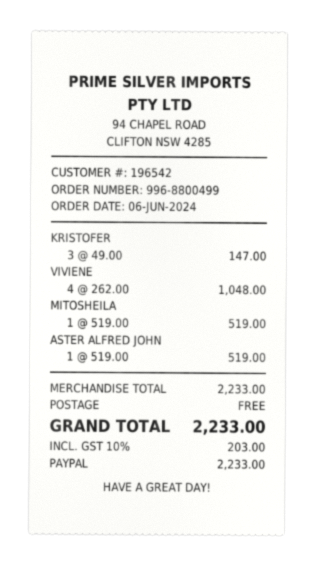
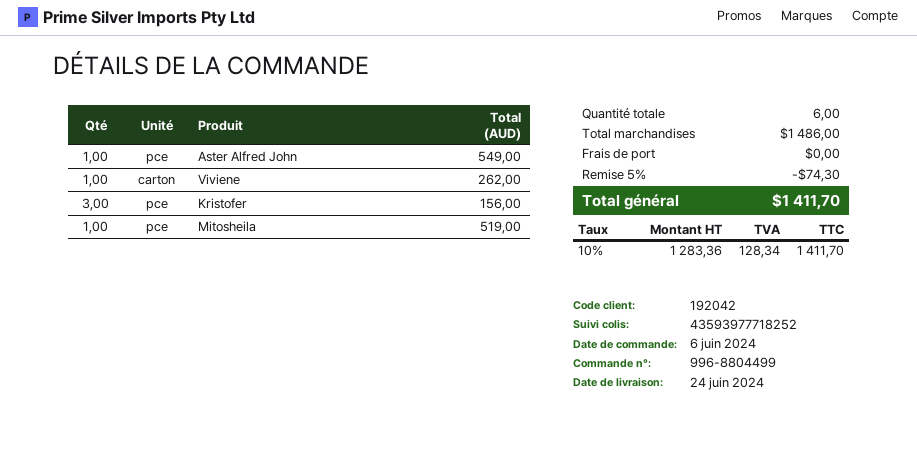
order number: 996-8800499 -> 996-8804499
customer number: 196542 -> 192042
KRISTOFER: 3 for 147.00 -> 3 for 156.00
VIVIENE: 4 for 1048.00 -> 1 for 262.00
ASTER ALFRED JOHN: 1 for 519.00 -> 1 for 549.00
subtotal: 2233.00 -> 1486.00
discount: none -> 5% = 74.30
tax: 10% = 203.00 -> 10% = 128.34
total: 2233.00 -> 1411.70

